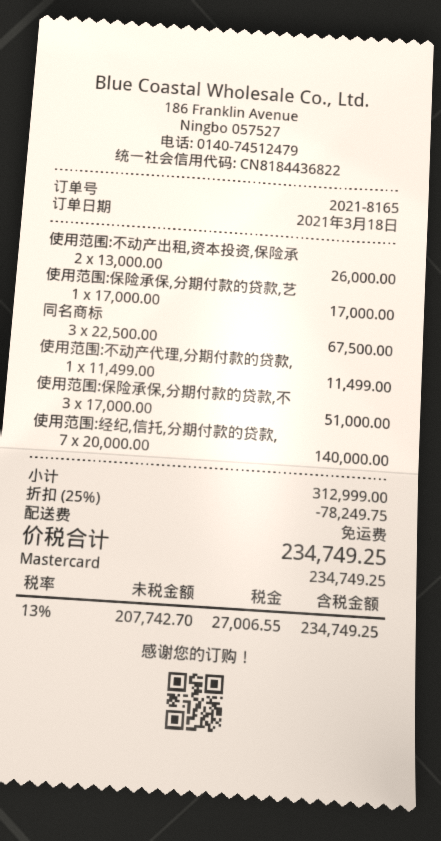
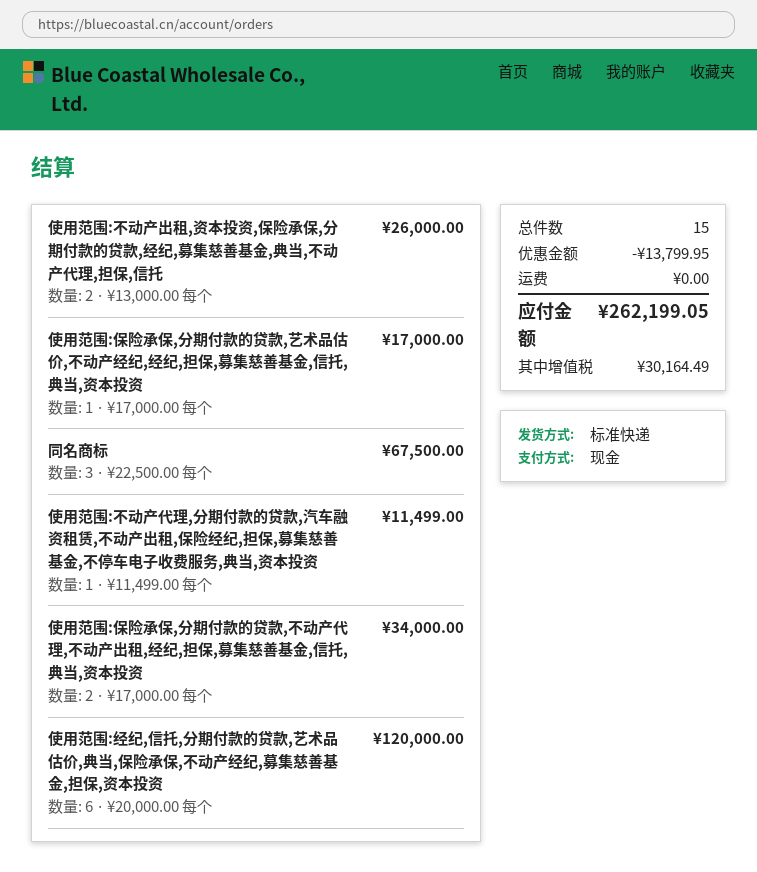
payment method: Mastercard -> cash
使用范围:保险承保,分期付款的贷款,不: 3 x 17000.00 = 51000.00 -> 2 x 17000.00 = 34000.00
使用范围:经纪,信托,分期付款的贷款,: 7 x 20000.00 = 140000.00 -> 6 x 20000.00 = 120000.00
discount: 78249.75 -> 13799.95
tax: 27006.55 -> 30164.49
total: 234749.25 -> 262199.05

